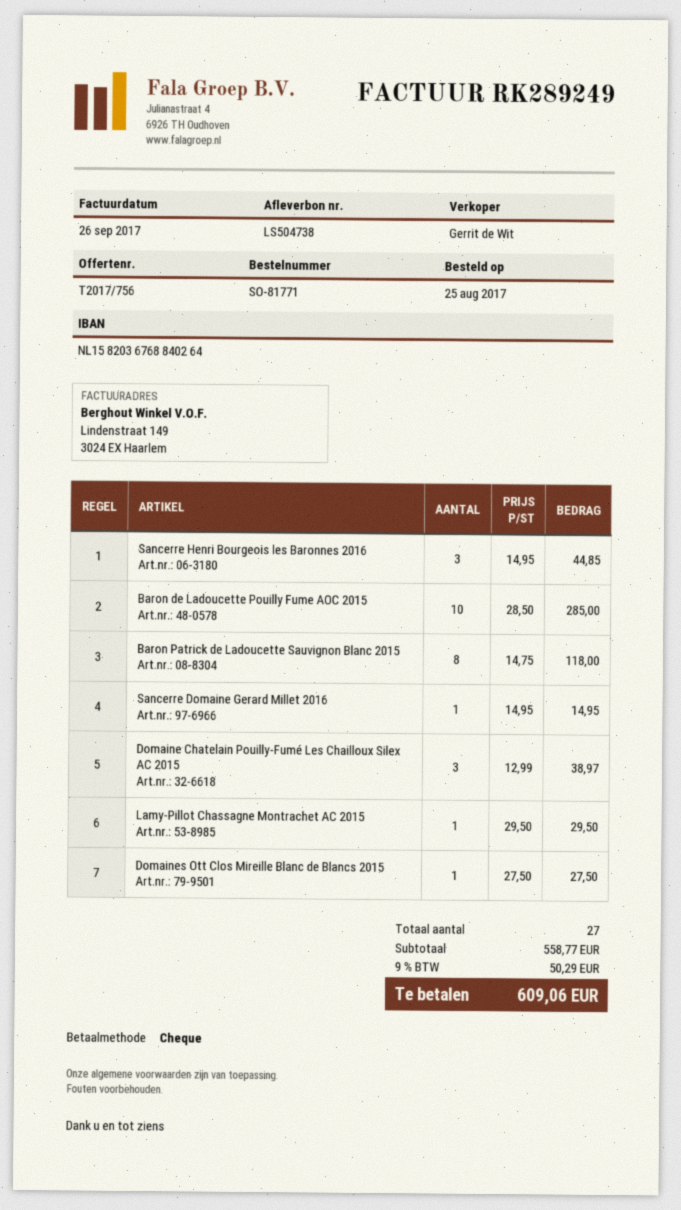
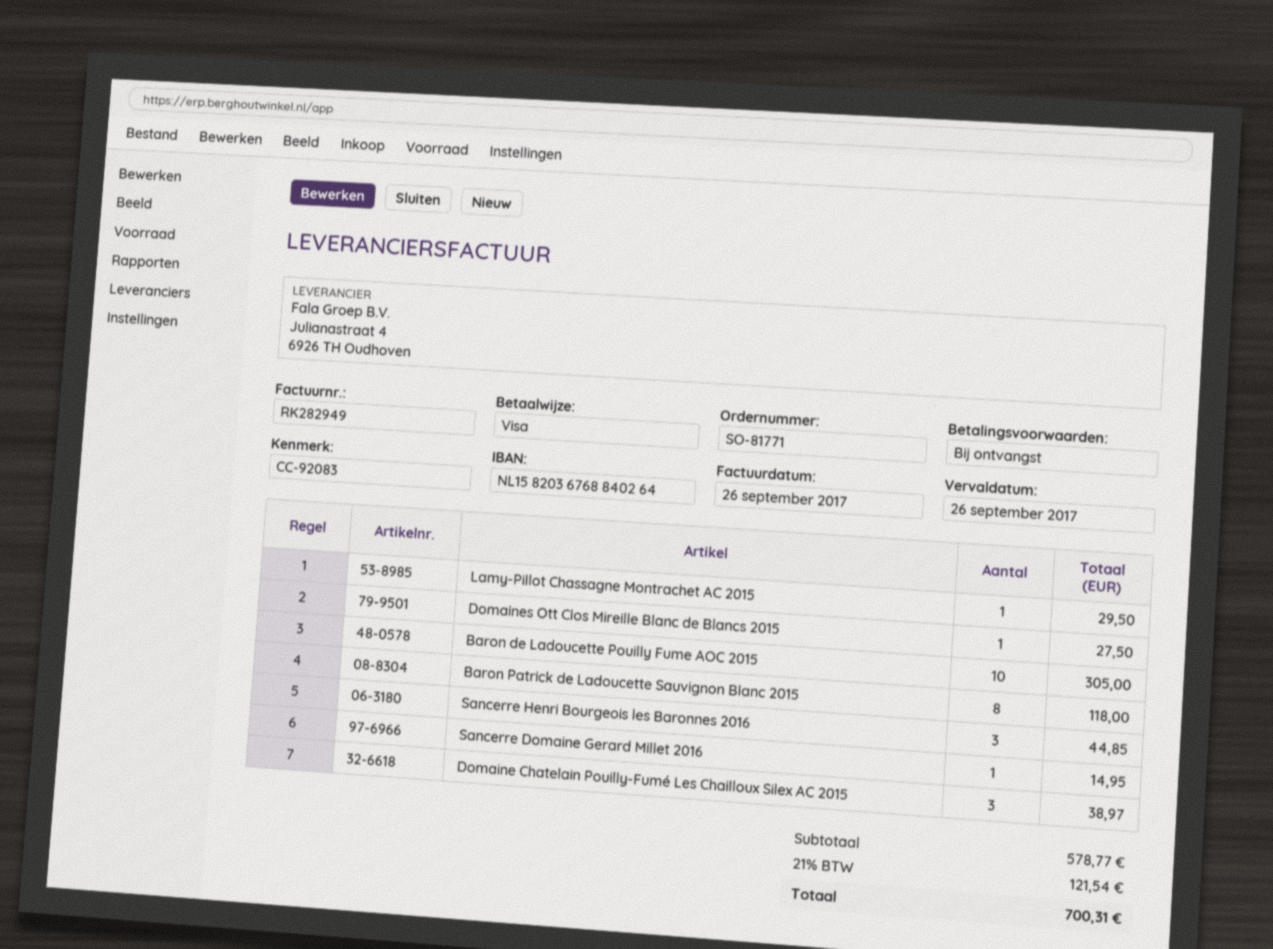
invoice number: RK289249 -> RK282949
payment method: cheque -> Visa
Baron de Ladoucette Pouilly Fume AOC 2015: 10 for 285.00 -> 10 for 305.00
subtotal: 558.77 -> 578.77
tax: 9% = 50.29 -> 21% = 121.54
total: 609.06 -> 700.31

